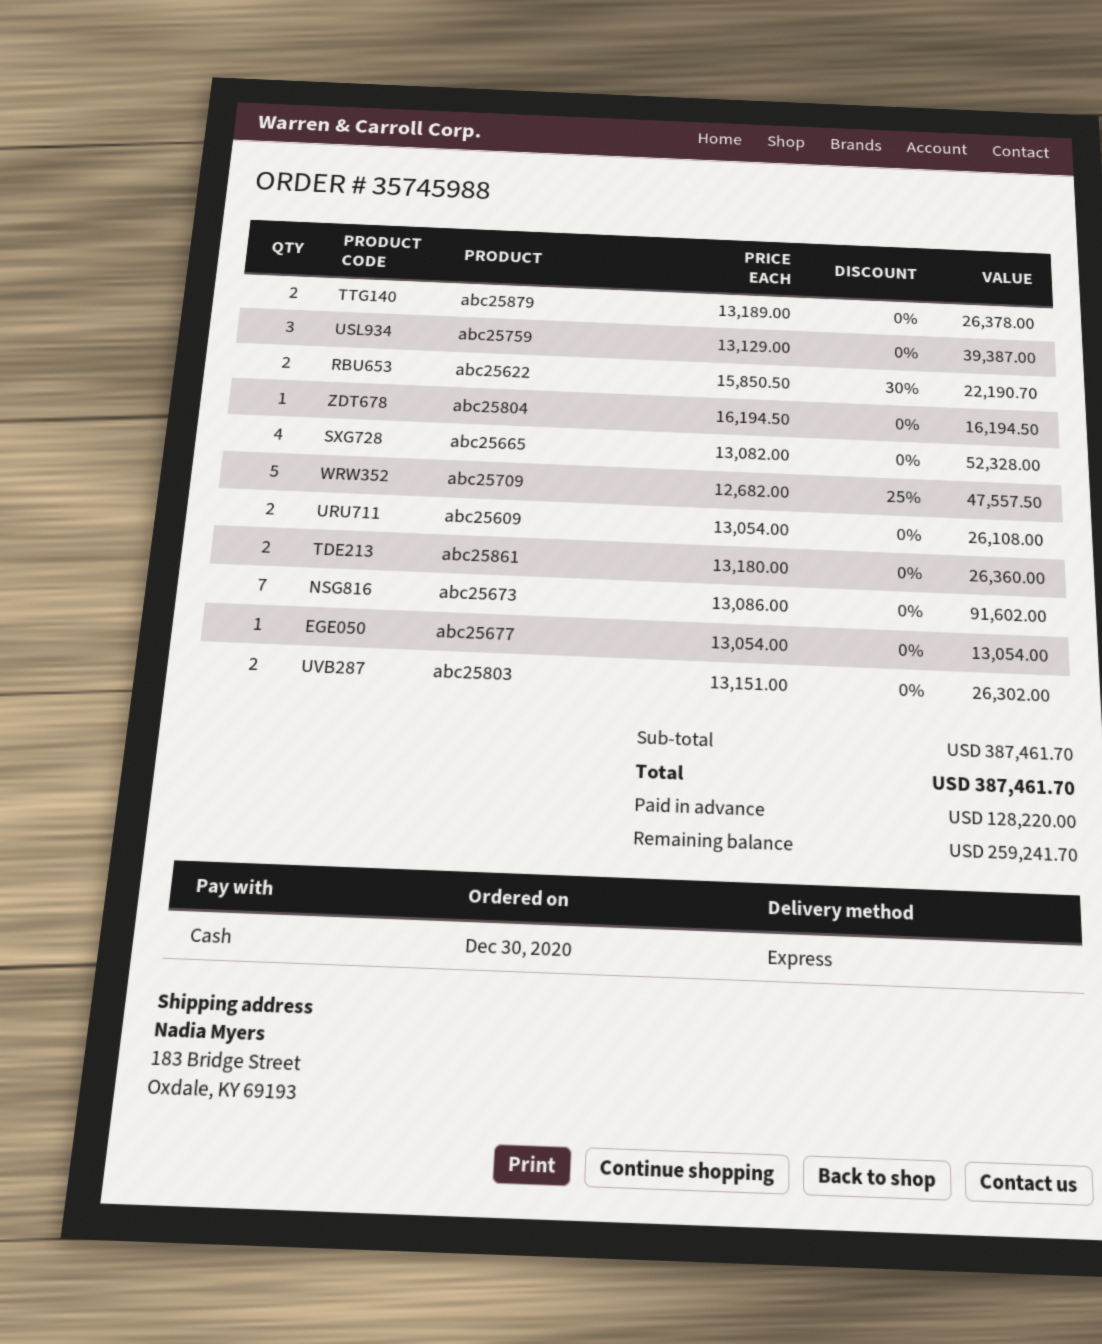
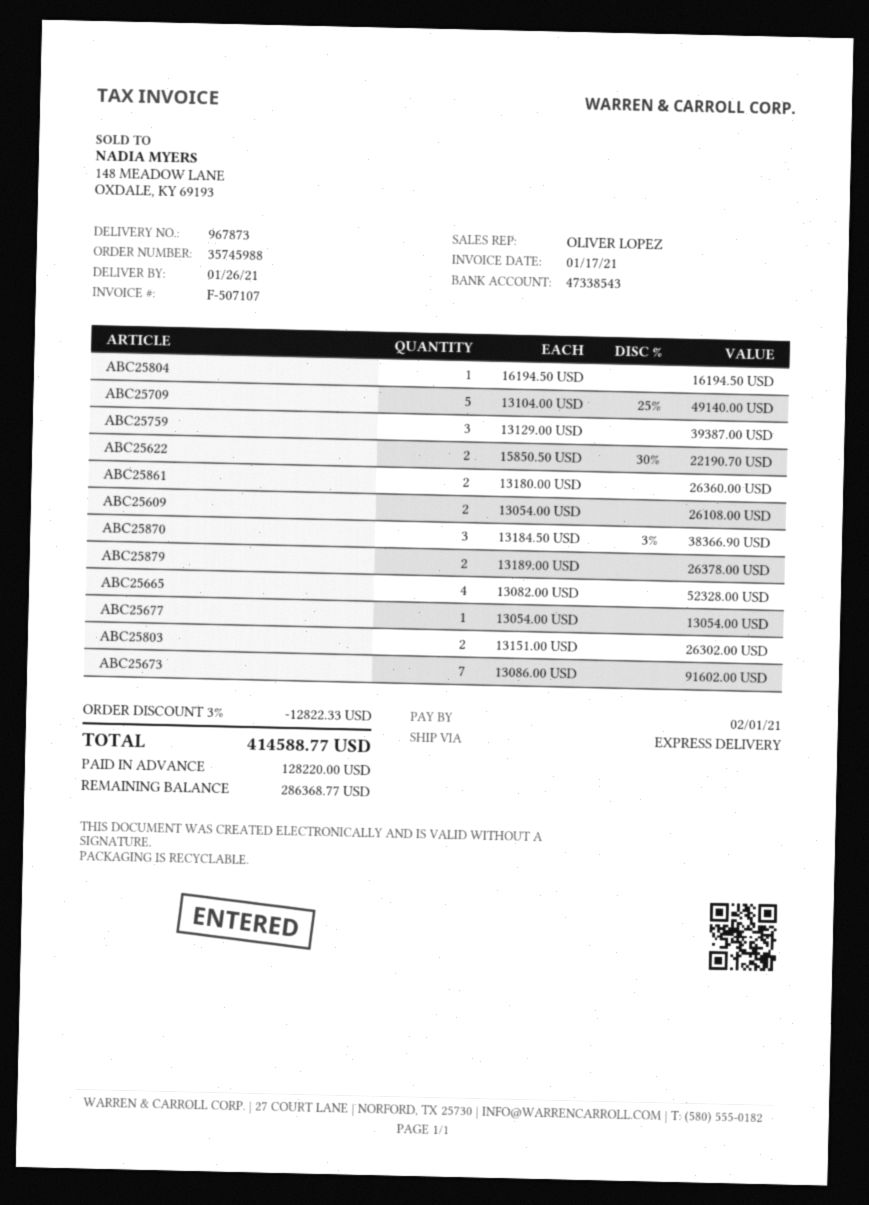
abc25709: 5 x 12682.00 - 25% = 47557.50 -> 5 x 13104.00 - 25% = 49140.00
ABC25870: none -> 3 x 13184.50 - 3% = 38366.90
discount: none -> 3% = 12822.33
total: 387461.70 -> 414588.77
balance: 259241.70 -> 286368.77

